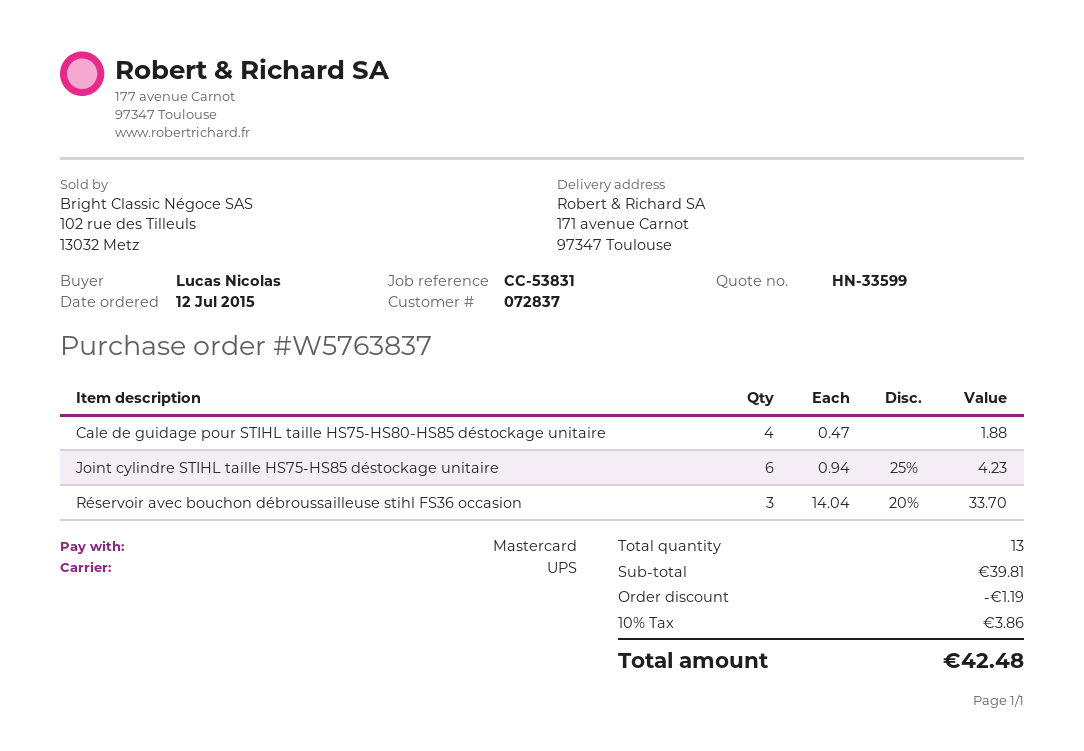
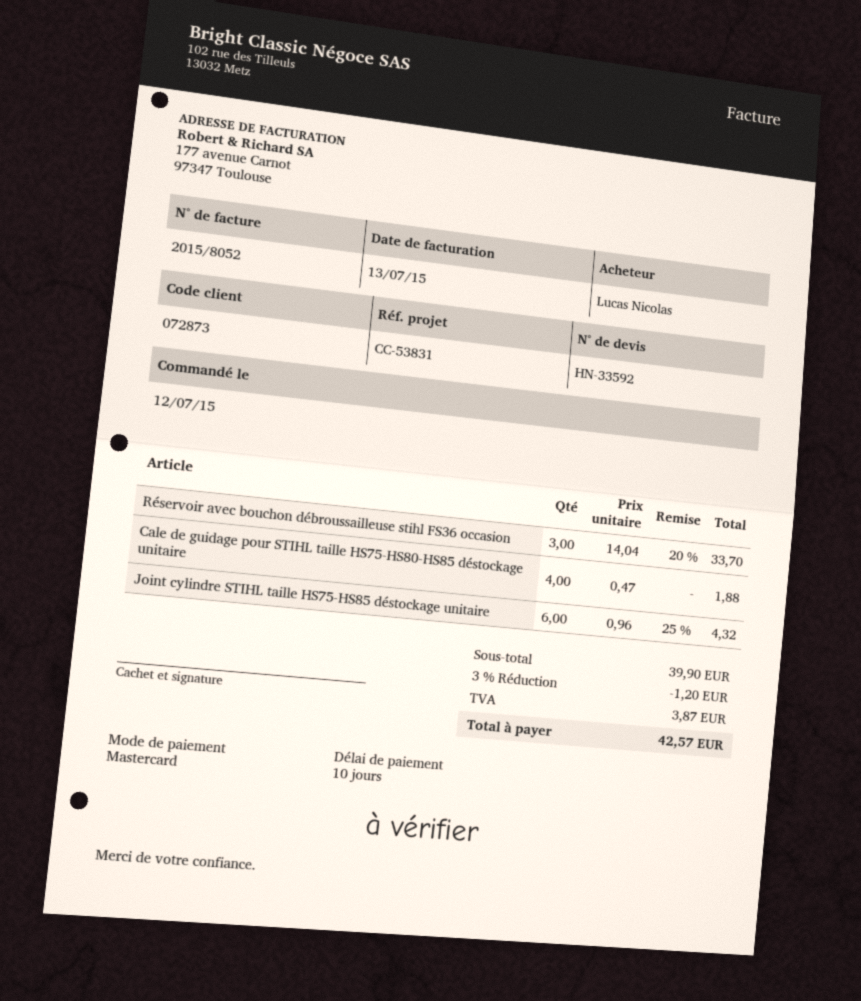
quote number: HN-33599 -> HN-33592
customer number: 072837 -> 072873
Joint cylindre STIHL taille HS75-HS85 déstockage unitaire: 6 x 0.94 - 25% = 4.23 -> 6 x 0.96 - 25% = 4.32
subtotal: 39.81 -> 39.90
discount: 1.19 -> 1.20
tax: 3.86 -> 3.87
total: 42.48 -> 42.57

